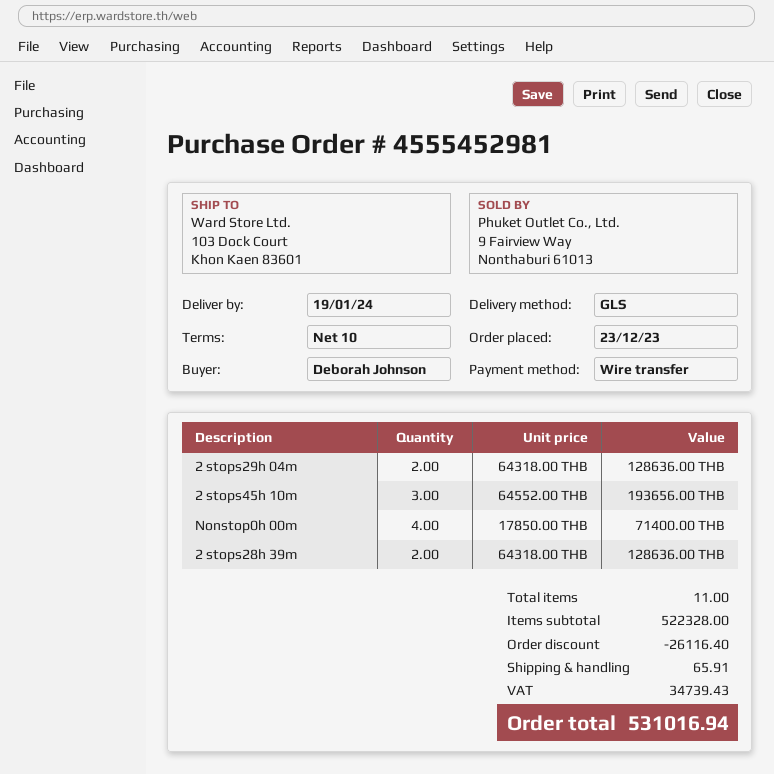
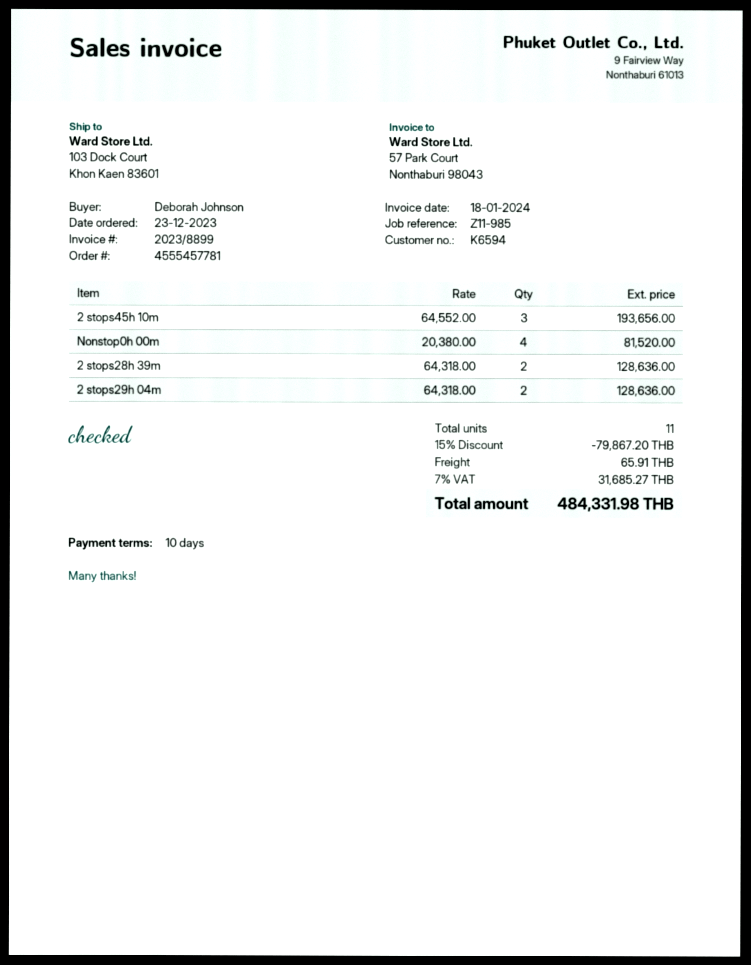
order number: 4555452981 -> 4555457781
Nonstop0h 00m: 4 x 17850.00 = 71400.00 -> 4 x 20380.00 = 81520.00
discount: 26116.40 -> 79867.20
tax: 34739.43 -> 31685.27
total: 531016.94 -> 484331.98

